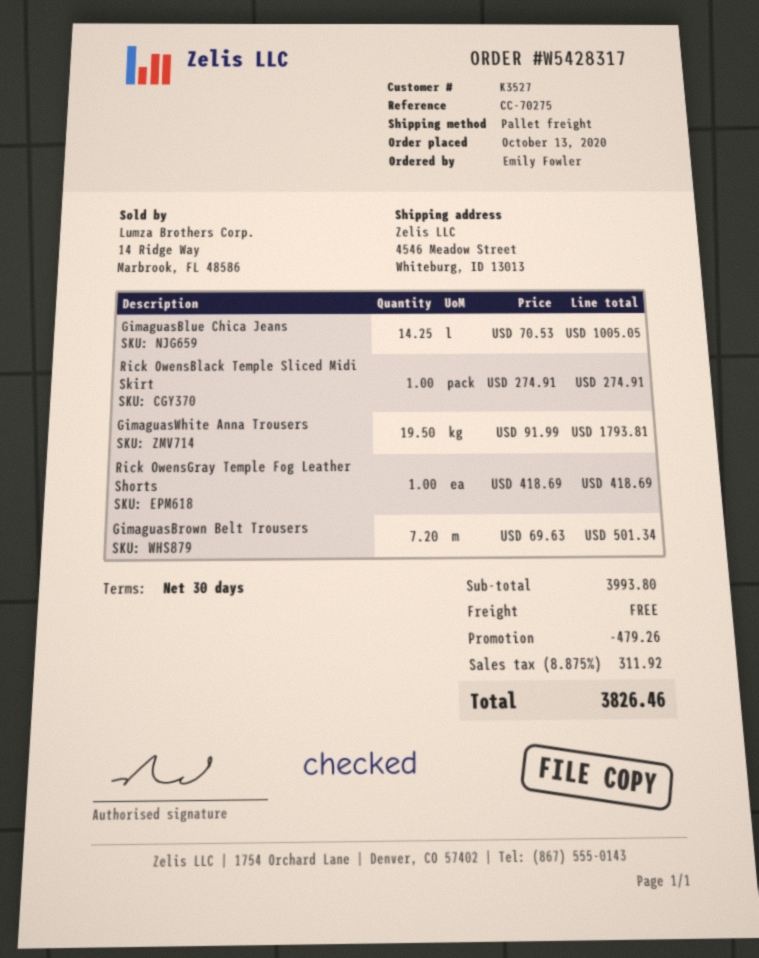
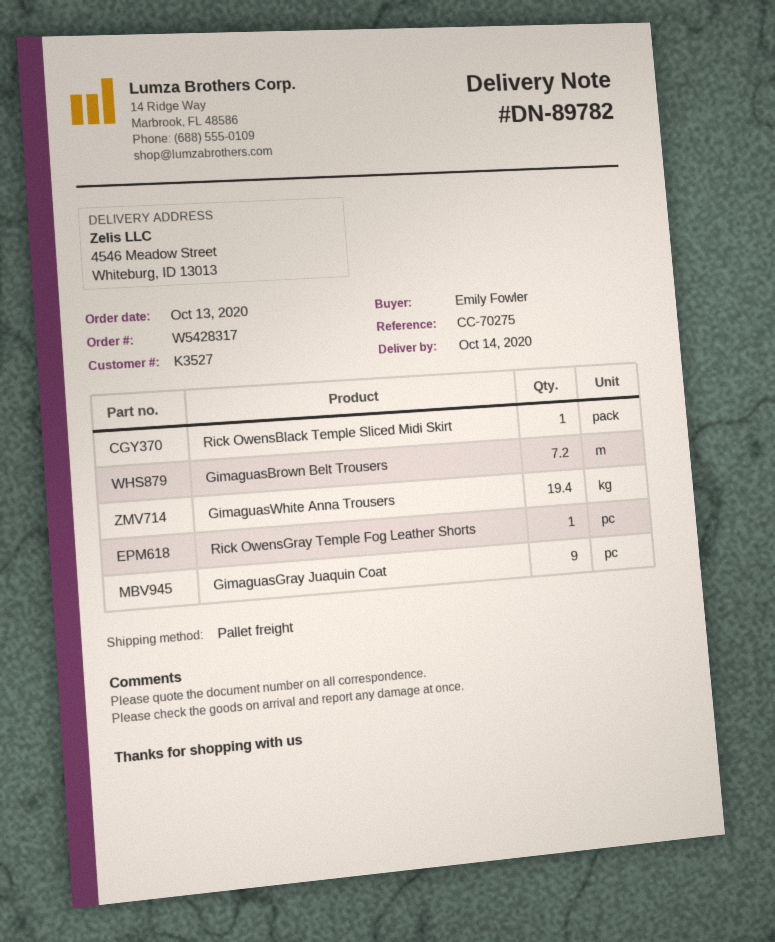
GimaguasBlue Chica Jeans: 14.25 -> none
GimaguasWhite Anna Trousers: 19.5 -> 19.4
GimaguasGray Juaquin Coat: none -> 9

